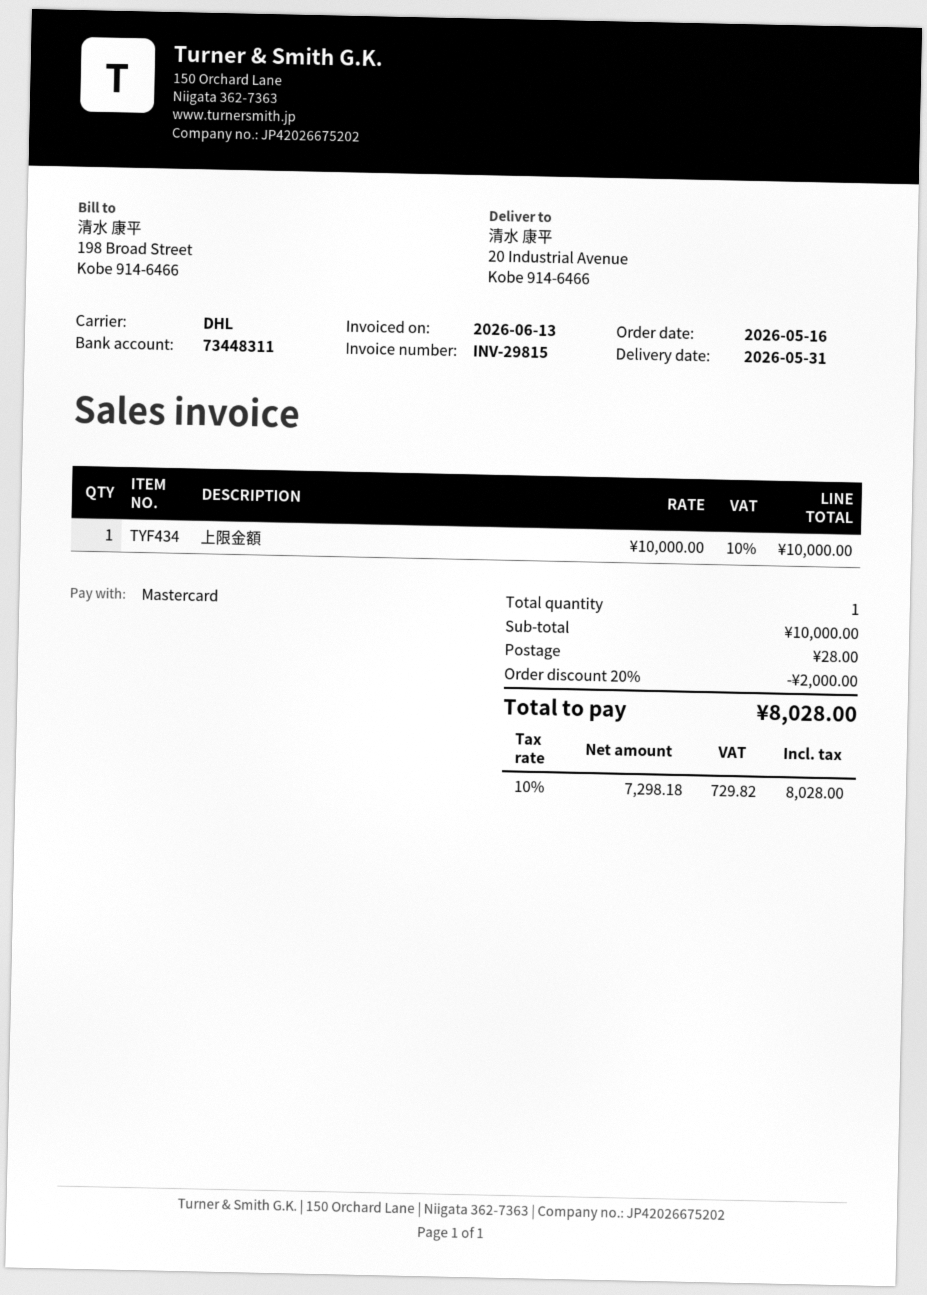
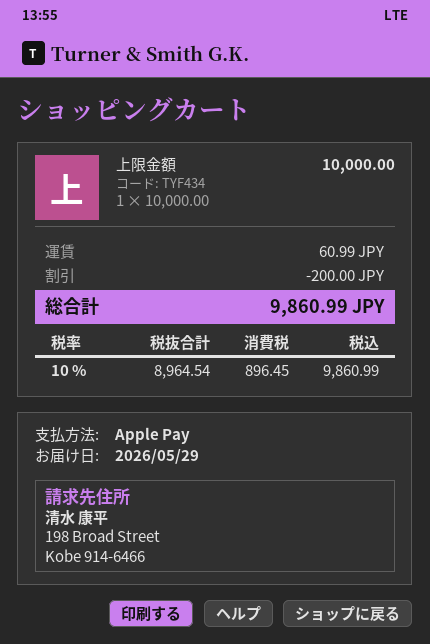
delivery date: 2026-05-31 -> 2026-05-29
payment method: Mastercard -> Apple Pay
discount: 2000.00 -> 200.00
shipping: 28.00 -> 60.99
net: 7298.18 -> 8964.54
tax: 10% = 729.82 -> 10% = 896.45
total: 8028.00 -> 9860.99

